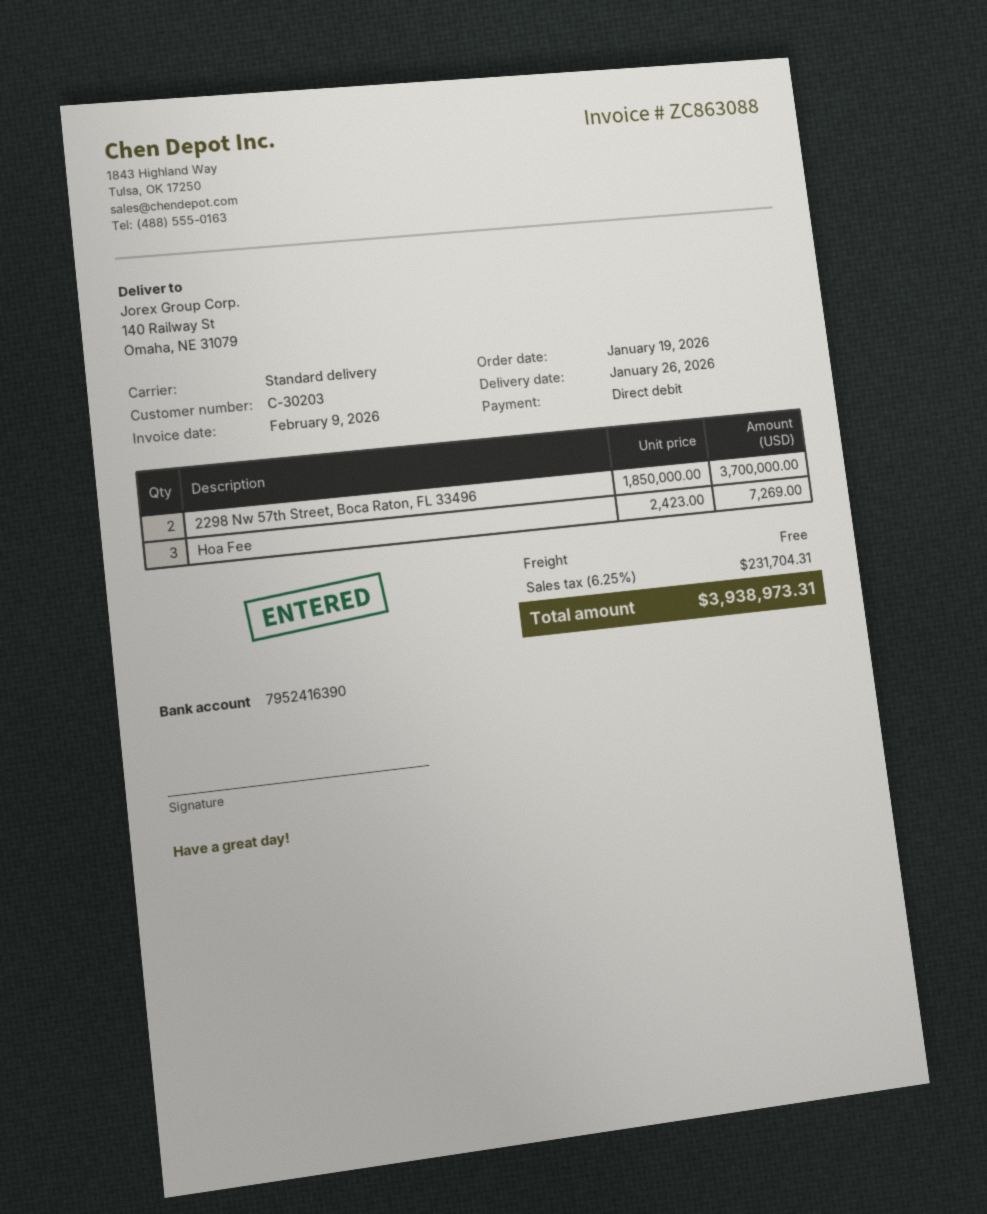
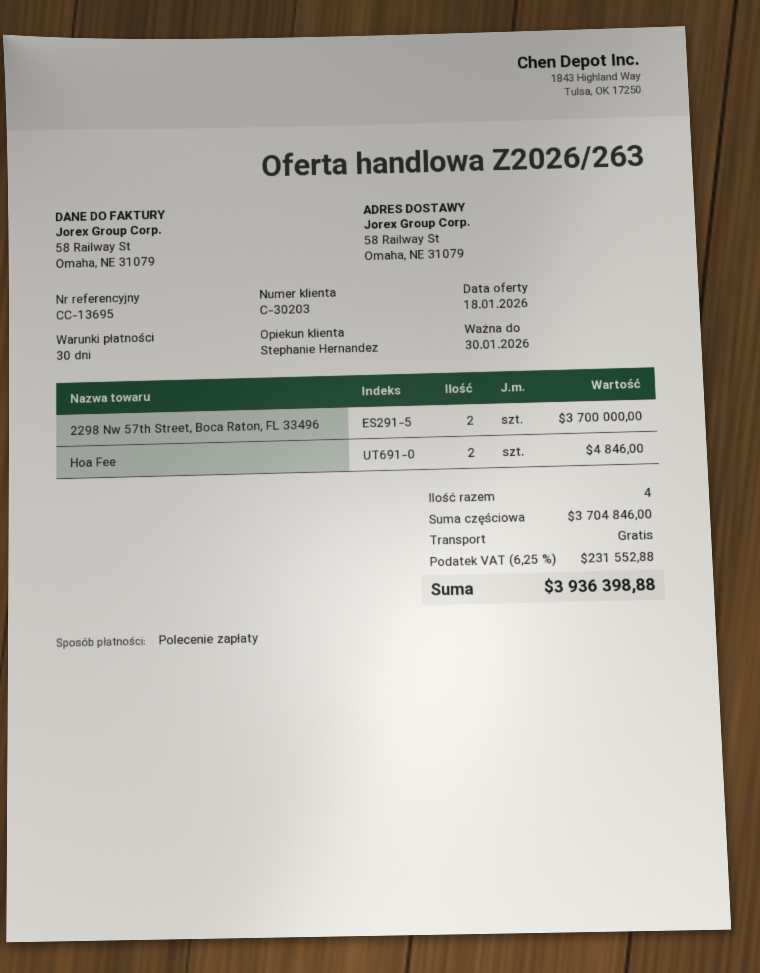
ship to: 140 Railway St, Omaha, NE 31079 -> 58 Railway St, Omaha, NE 31079
Hoa Fee: 3 for 7269.00 -> 2 for 4846.00
tax: 6.25% = 231704.31 -> 6.25% = 231552.88
total: 3938973.31 -> 3936398.88

